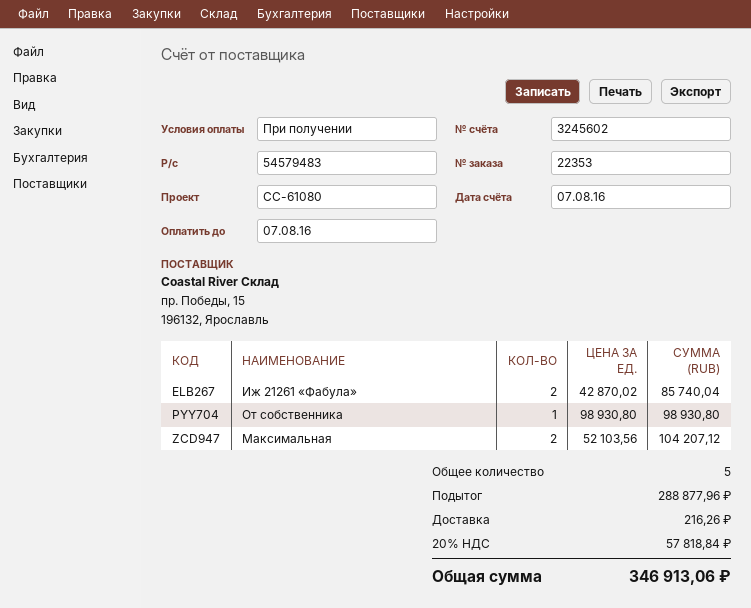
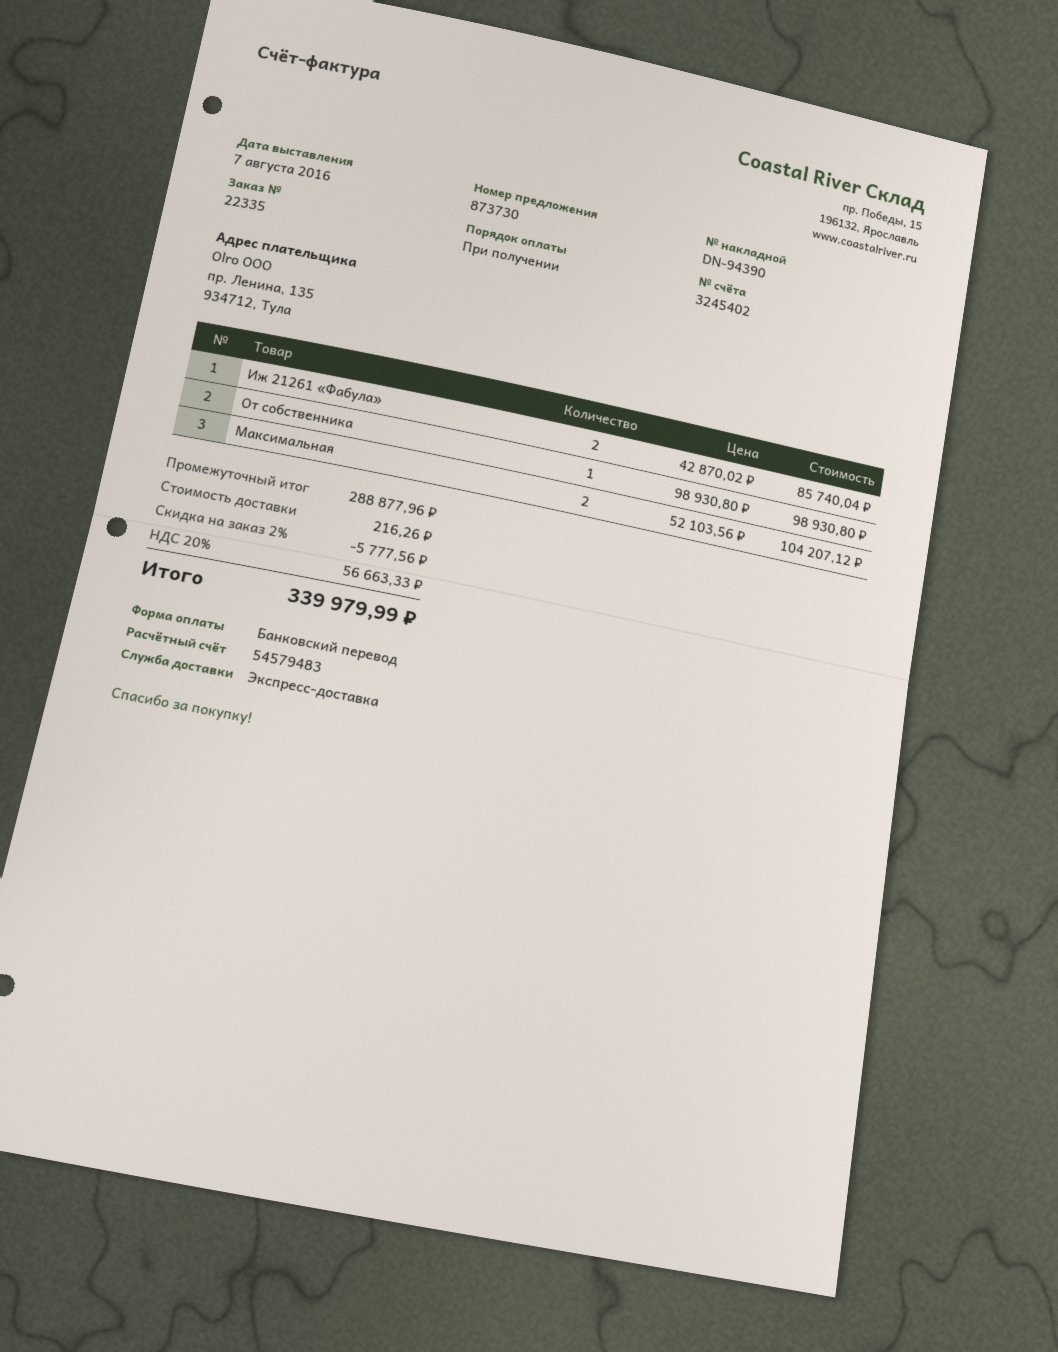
order number: 22353 -> 22335
invoice number: 3245602 -> 3245402
discount: none -> 2% = 5777.56
tax: 20% = 57818.84 -> 20% = 56663.33
total: 346913.06 -> 339979.99

